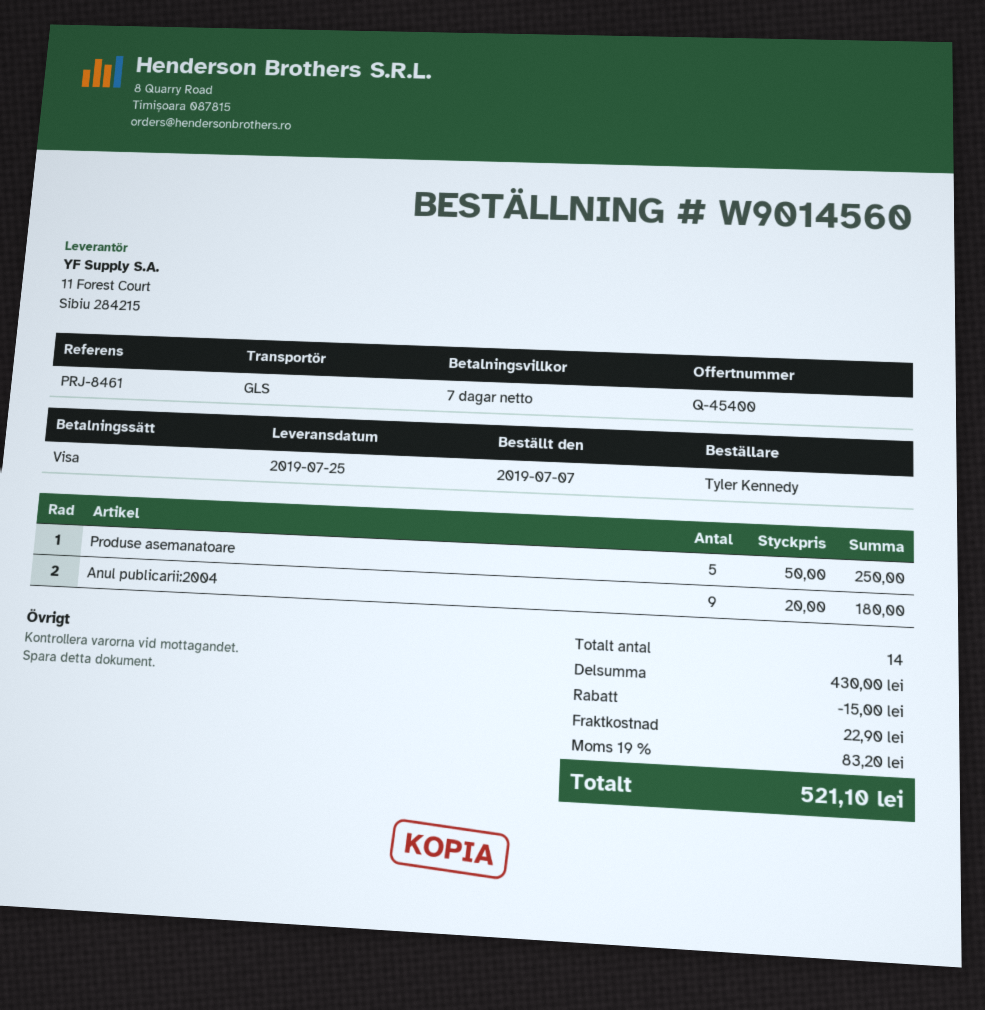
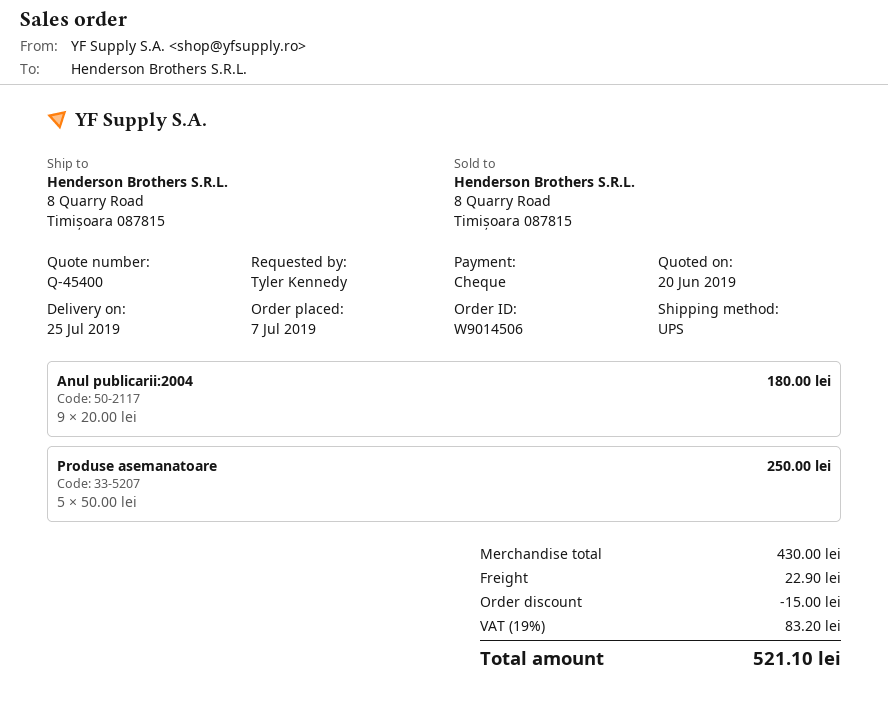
order number: W9014560 -> W9014506
payment method: Visa -> cheque
shipping method: GLS -> UPS

